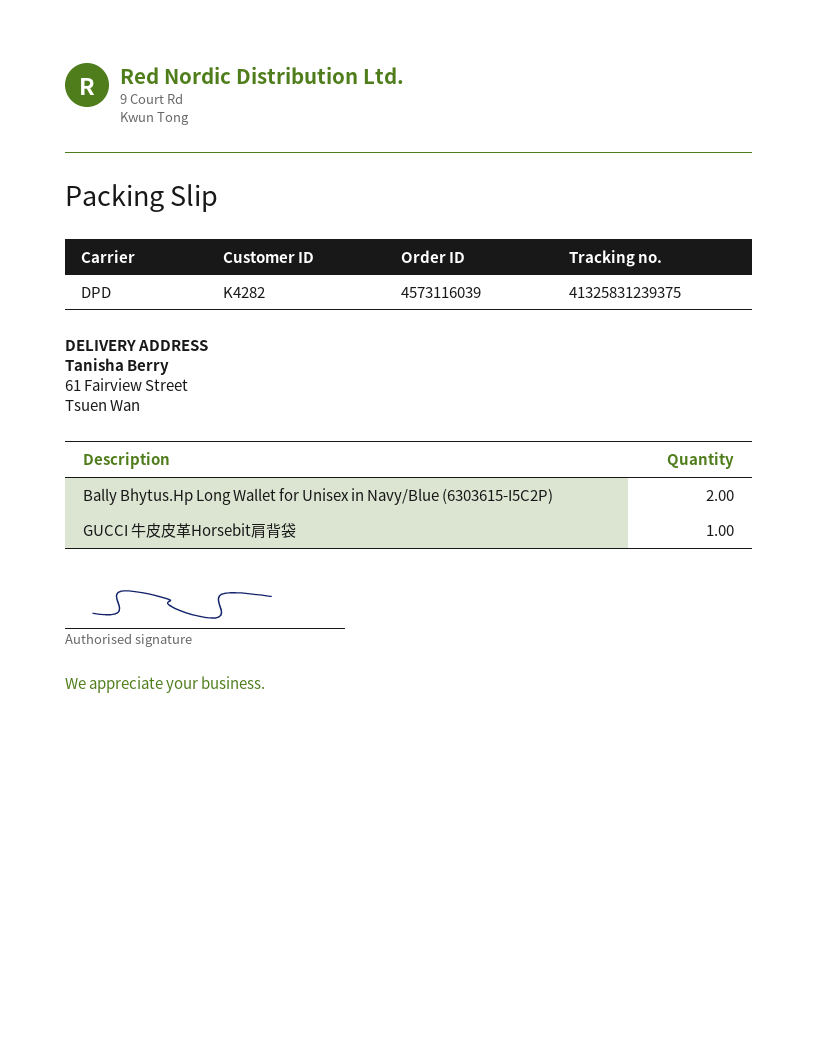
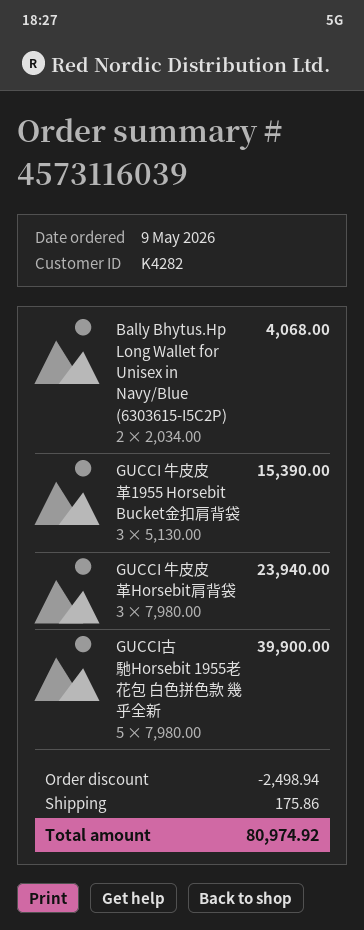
GUCCI 牛皮皮革Horsebit肩背袋: 1 -> 3
GUCCI 牛皮皮革1955 Horsebit Bucket金扣肩背袋: none -> 3
GUCCI古馳Horsebit 1955老花包 白色拼色款 幾乎全新: none -> 5

